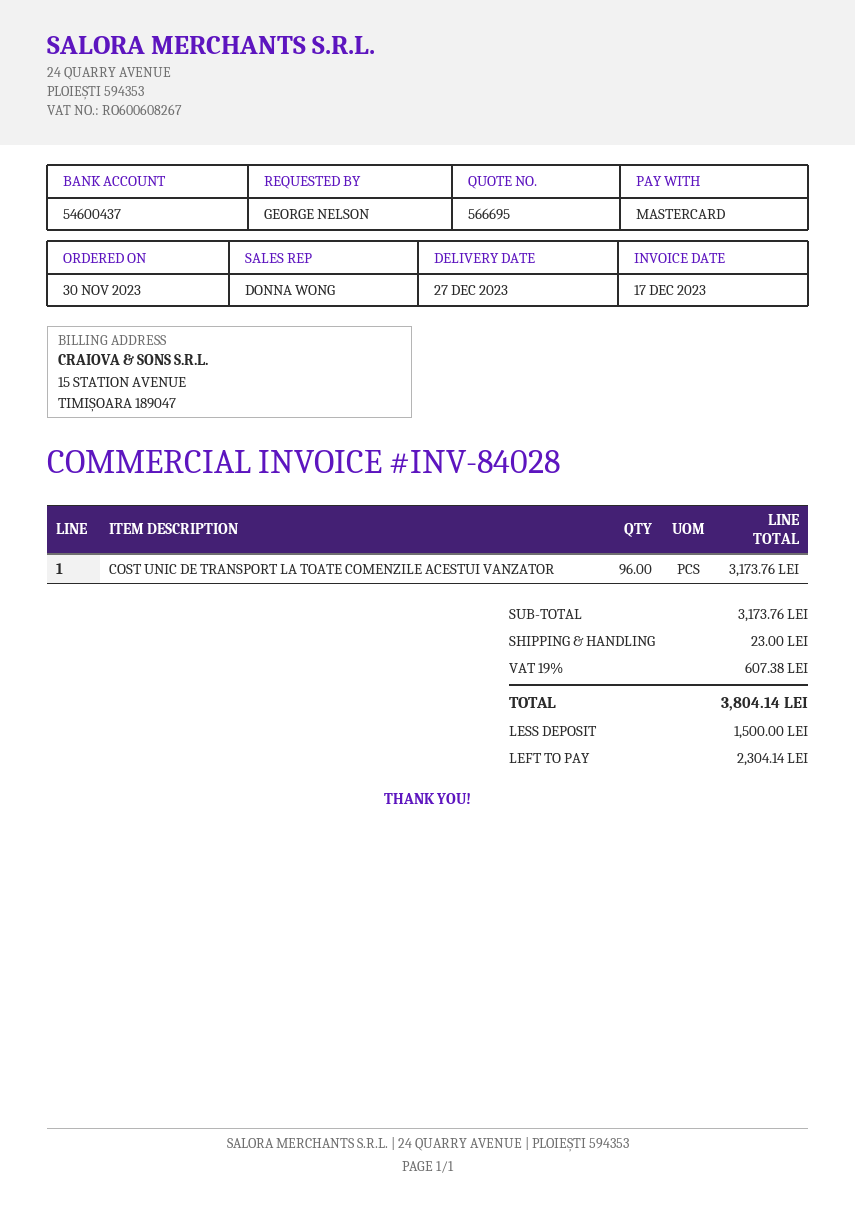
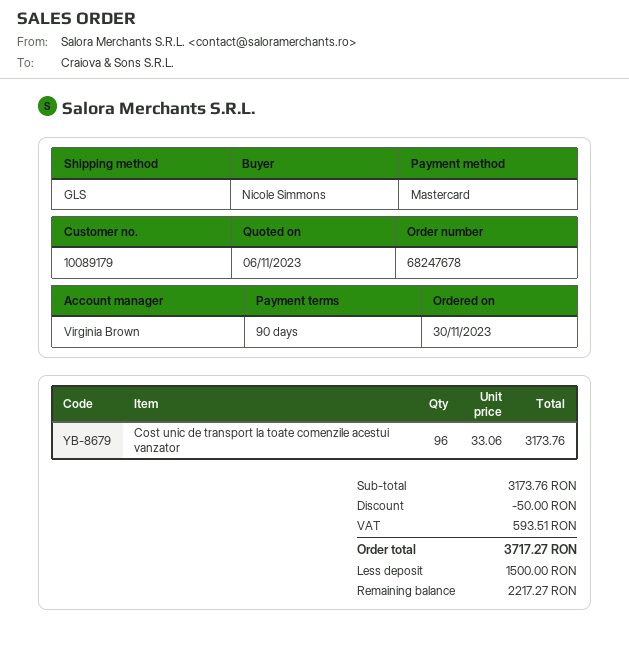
ordered by: GEORGE NELSON -> Nicole Simmons
sales rep: DONNA WONG -> Virginia Brown
discount: none -> 50.00
shipping: 23.00 -> none
tax: 607.38 -> 593.51
total: 3804.14 -> 3717.27
balance: 2304.14 -> 2217.27

